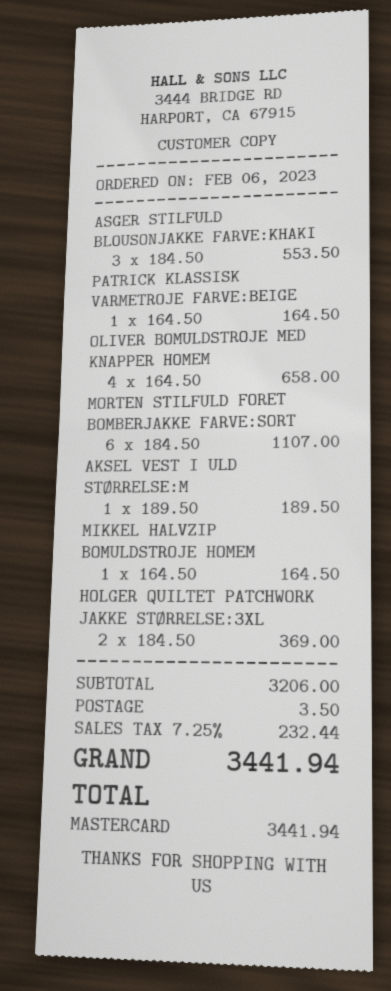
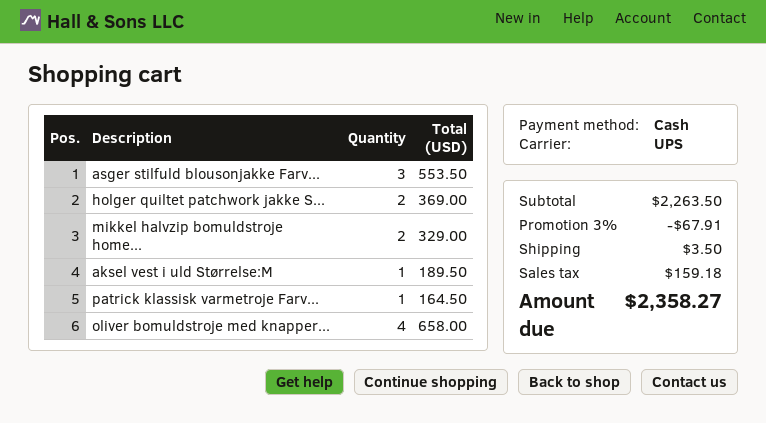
payment method: Mastercard -> cash
MORTEN STILFULD FORET BOMBERJAKKE FARVE:SORT: 6 for 1107.00 -> none
MIKKEL HALVZIP BOMULDSTROJE HOMEM: 1 for 164.50 -> 2 for 329.00
subtotal: 3206.00 -> 2263.50
discount: none -> 3% = 67.91
tax: 232.44 -> 159.18
total: 3441.94 -> 2358.27

